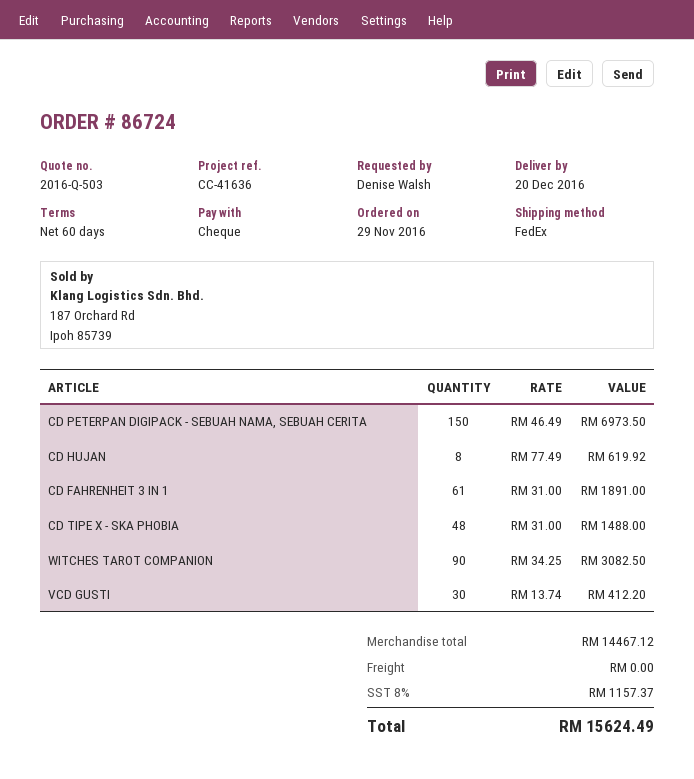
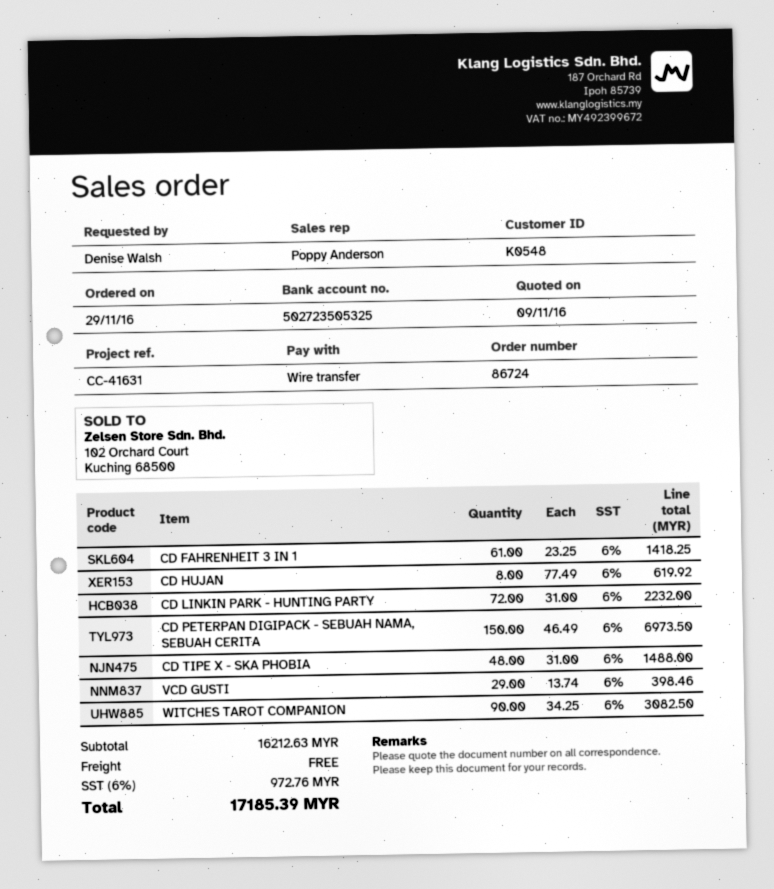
reference: CC-41636 -> CC-41631
payment method: cheque -> bank transfer
CD FAHRENHEIT 3 IN 1: 61 x 31.00 = 1891.00 -> 61 x 23.25 = 1418.25
VCD GUSTI: 30 x 13.74 = 412.20 -> 29 x 13.74 = 398.46
CD LINKIN PARK - HUNTING PARTY: none -> 72 x 31.00 = 2232.00
subtotal: 14467.12 -> 16212.63
tax: 8% = 1157.37 -> 6% = 972.76
total: 15624.49 -> 17185.39

